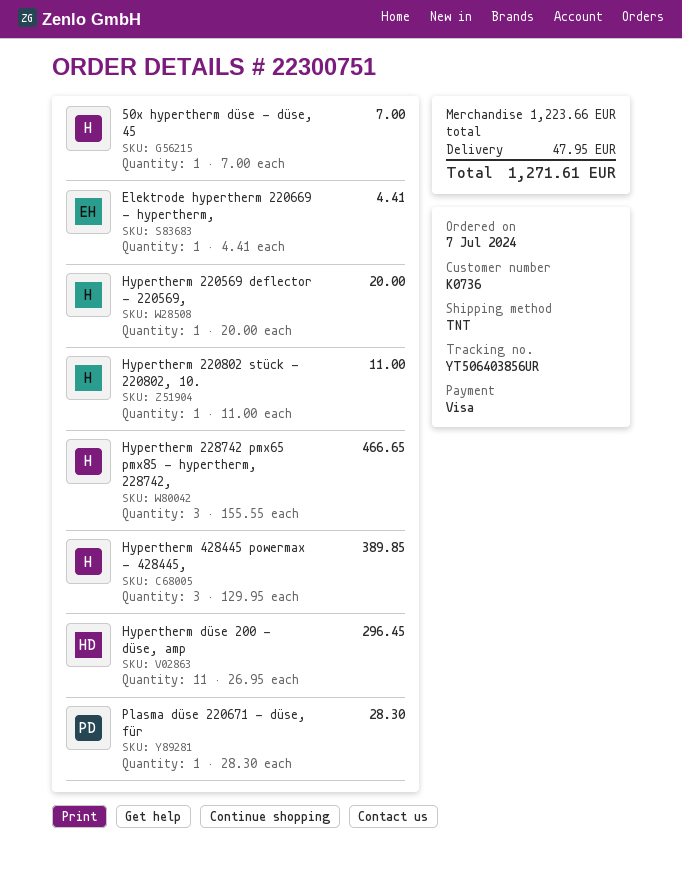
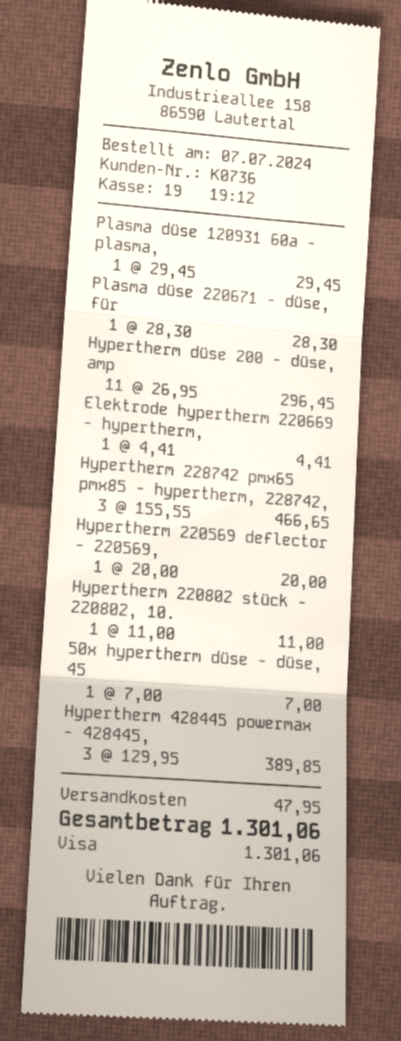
Plasma düse 120931 60a - plasma,: none -> 1 x 29.45 = 29.45
total: 1271.61 -> 1301.06

